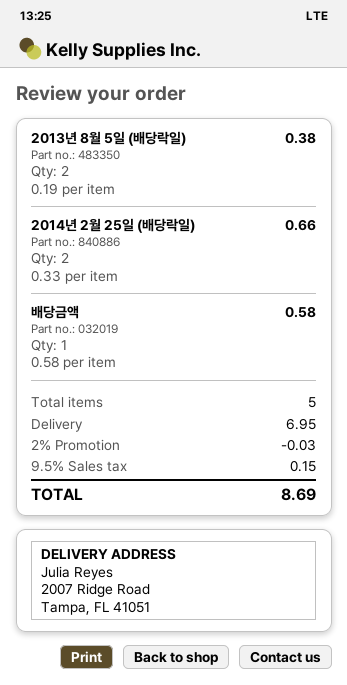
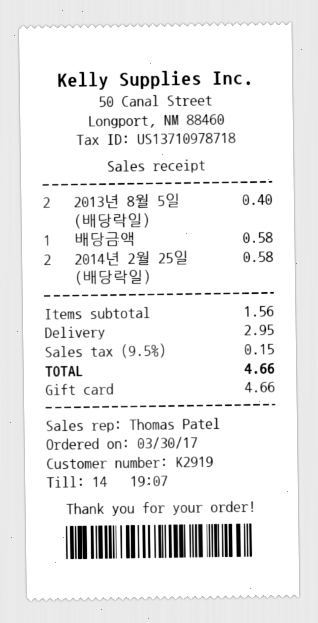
2013년 8월 5일 (배당락일): 2 for 0.38 -> 2 for 0.40
2014년 2월 25일 (배당락일): 2 for 0.66 -> 2 for 0.58
discount: 2% = 0.03 -> none
shipping: 6.95 -> 2.95
total: 8.69 -> 4.66

